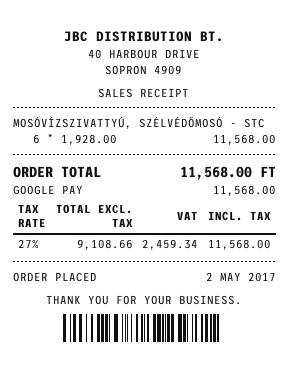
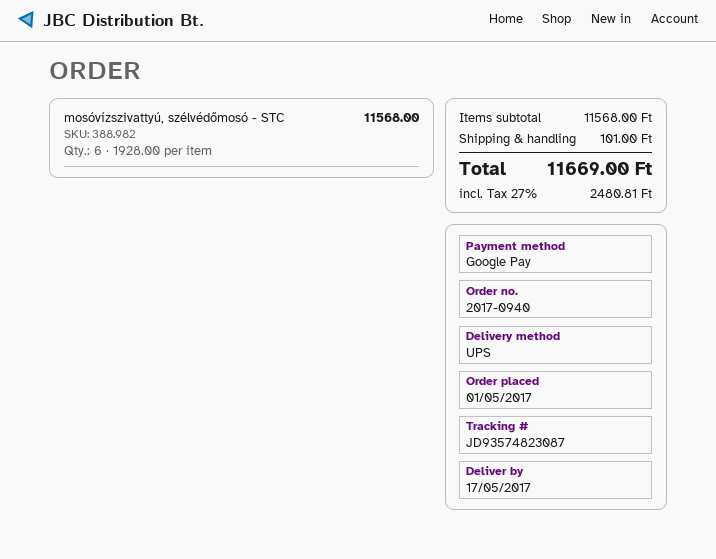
order date: 2017-05-02 -> 2017-05-01
shipping: none -> 101.00
tax: 27% = 2459.34 -> 27% = 2480.81
total: 11568.00 -> 11669.00

